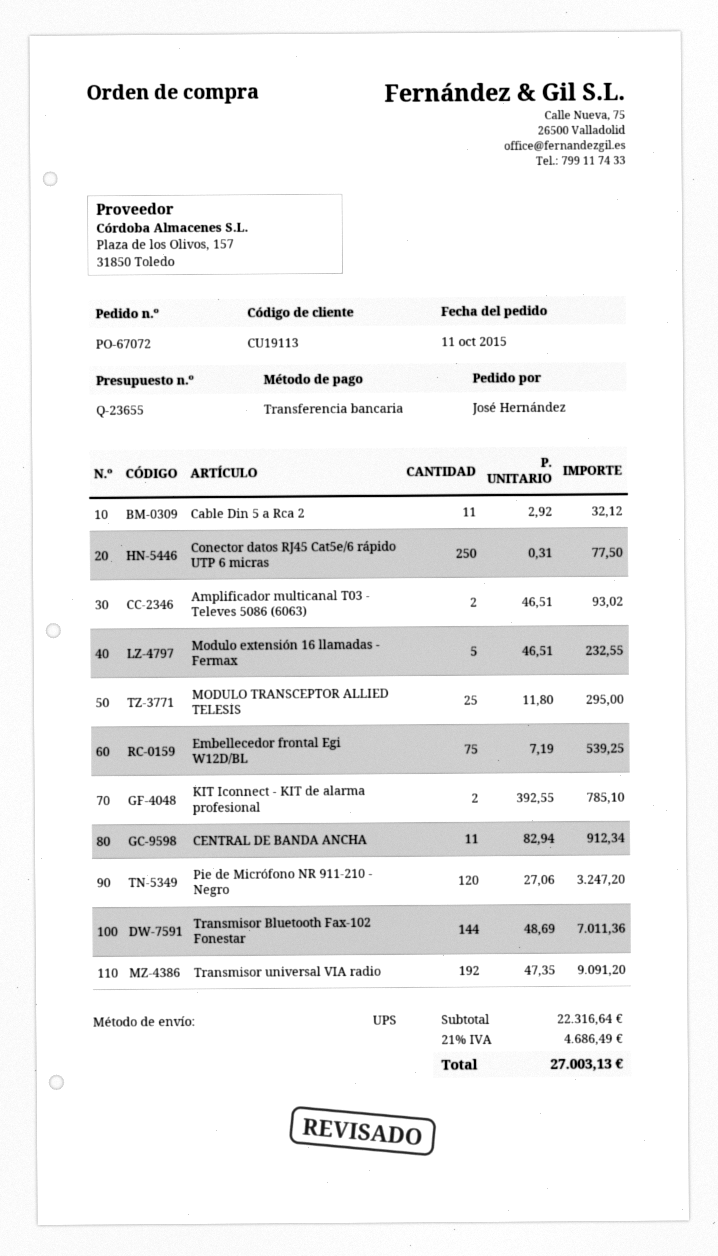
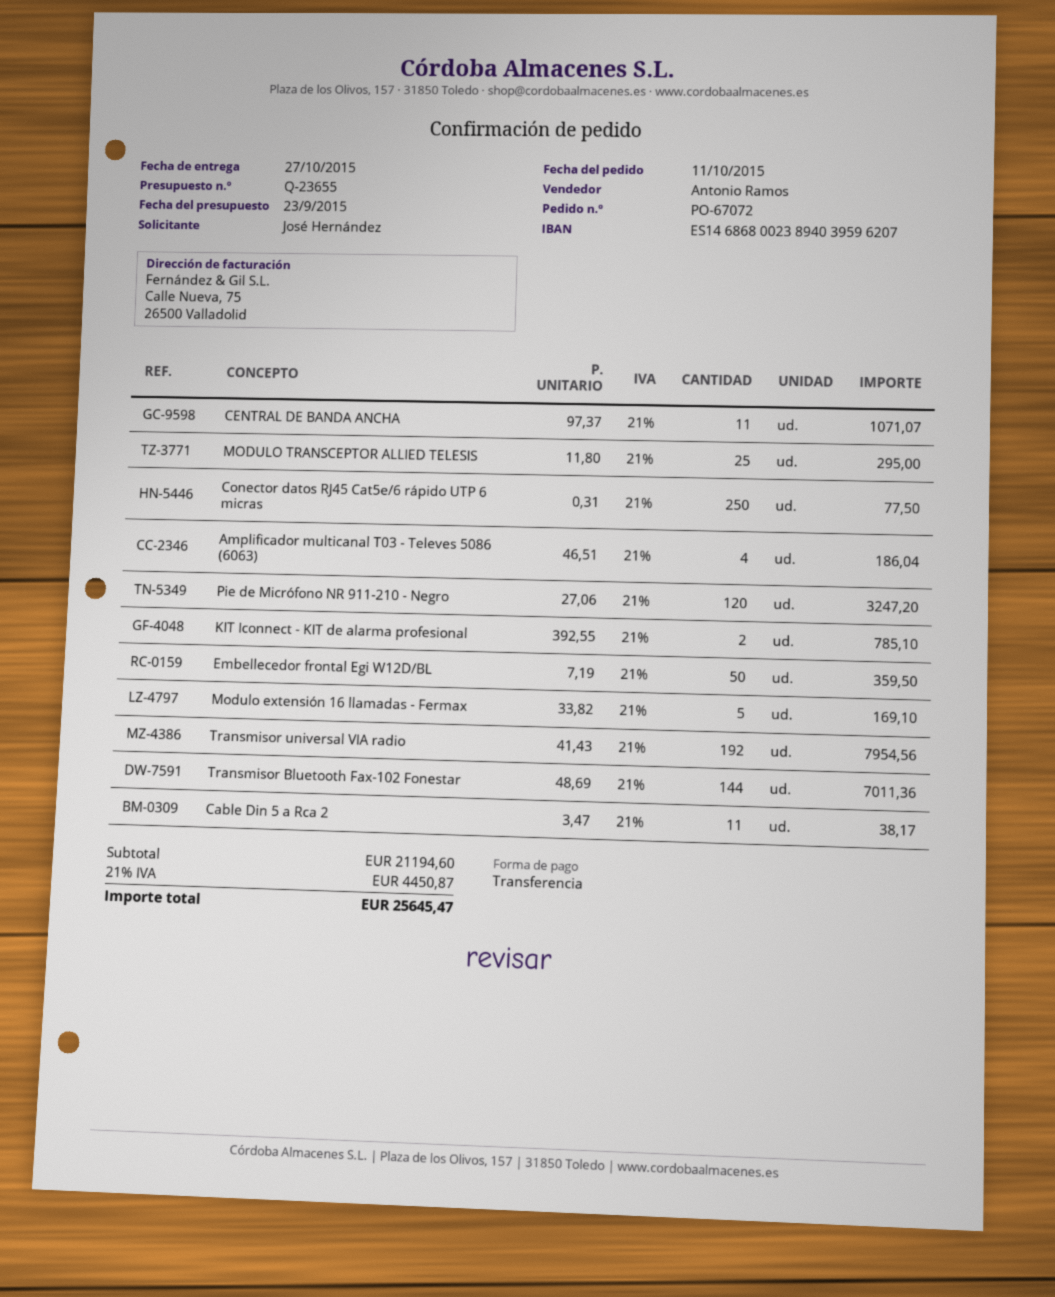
Cable Din 5 a Rca 2: 11 x 2.92 = 32.12 -> 11 x 3.47 = 38.17
Amplificador multicanal T03 - Televes 5086 (6063): 2 x 46.51 = 93.02 -> 4 x 46.51 = 186.04
Modulo extensión 16 llamadas - Fermax: 5 x 46.51 = 232.55 -> 5 x 33.82 = 169.10
Embellecedor frontal Egi W12D/BL: 75 x 7.19 = 539.25 -> 50 x 7.19 = 359.50
CENTRAL DE BANDA ANCHA: 11 x 82.94 = 912.34 -> 11 x 97.37 = 1071.07
Transmisor universal VIA radio: 192 x 47.35 = 9091.20 -> 192 x 41.43 = 7954.56
subtotal: 22316.64 -> 21194.60
tax: 21% = 4686.49 -> 21% = 4450.87
total: 27003.13 -> 25645.47

